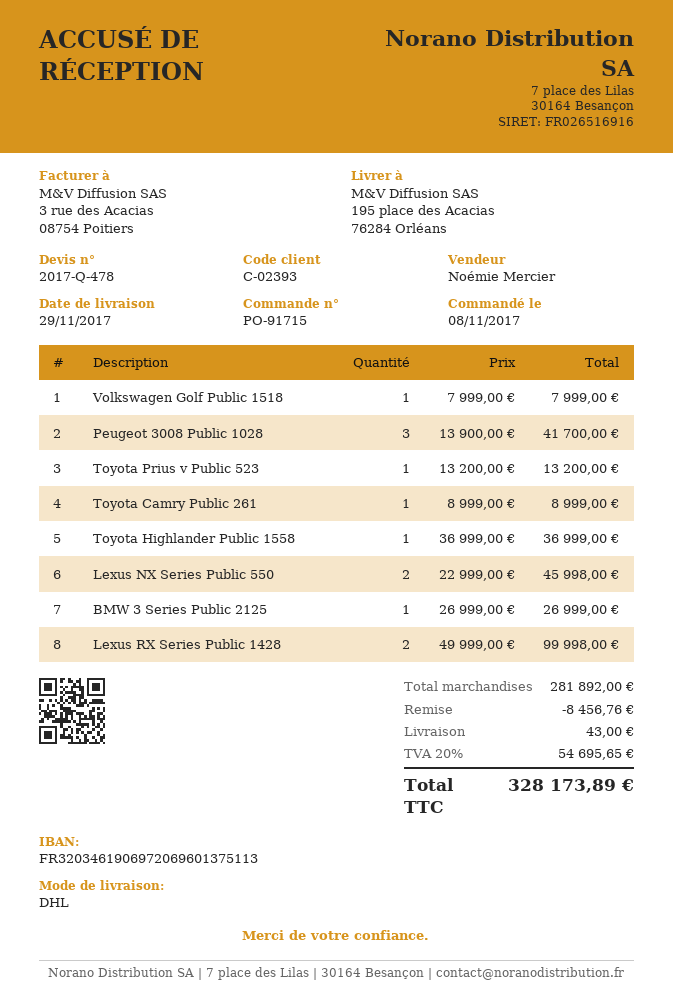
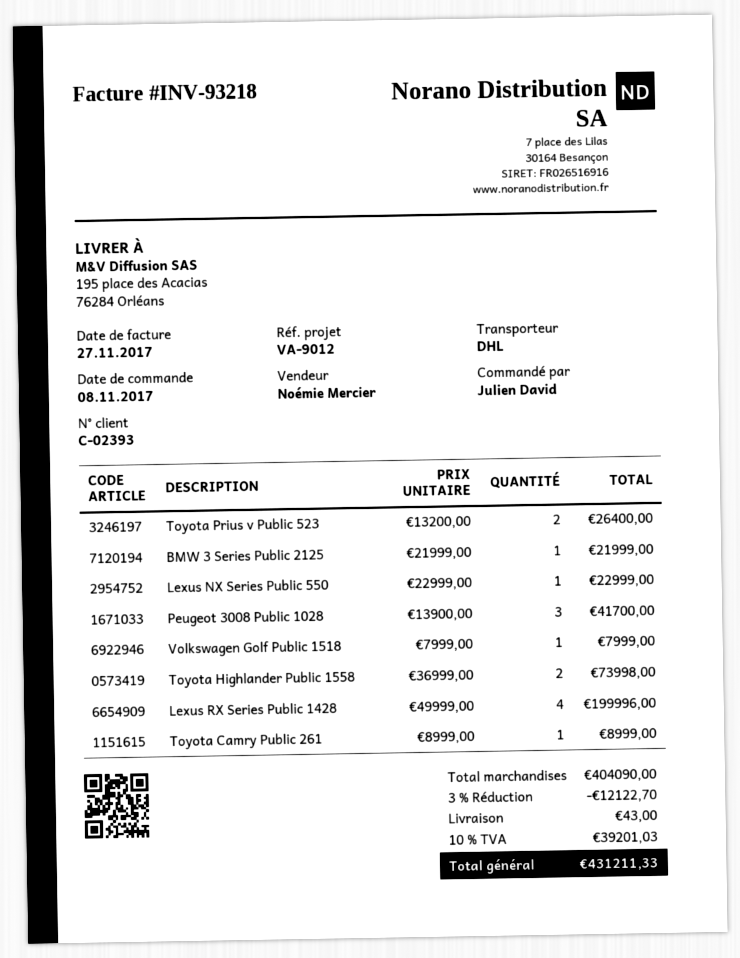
Toyota Prius v Public 523: 1 x 13200.00 = 13200.00 -> 2 x 13200.00 = 26400.00
Toyota Highlander Public 1558: 1 x 36999.00 = 36999.00 -> 2 x 36999.00 = 73998.00
Lexus NX Series Public 550: 2 x 22999.00 = 45998.00 -> 1 x 22999.00 = 22999.00
BMW 3 Series Public 2125: 1 x 26999.00 = 26999.00 -> 1 x 21999.00 = 21999.00
Lexus RX Series Public 1428: 2 x 49999.00 = 99998.00 -> 4 x 49999.00 = 199996.00
subtotal: 281892.00 -> 404090.00
discount: 8456.76 -> 12122.70
tax: 20% = 54695.65 -> 10% = 39201.03
total: 328173.89 -> 431211.33

